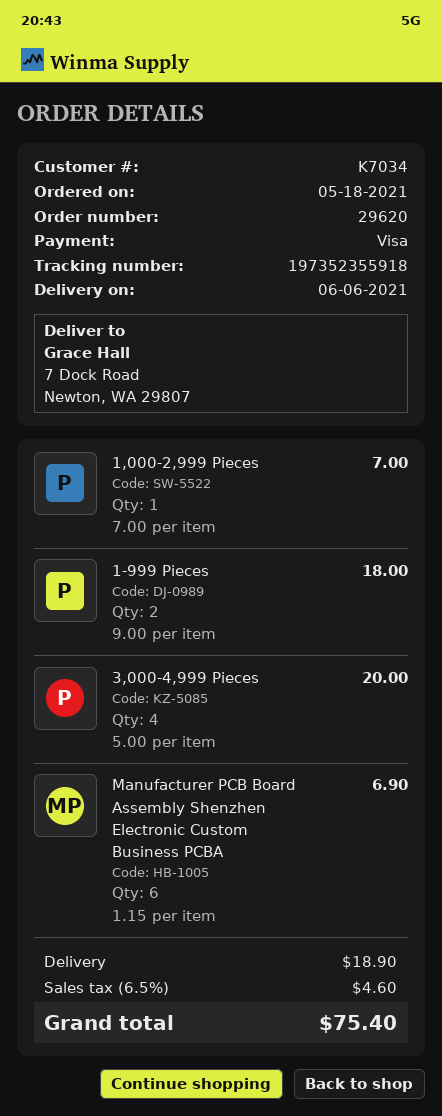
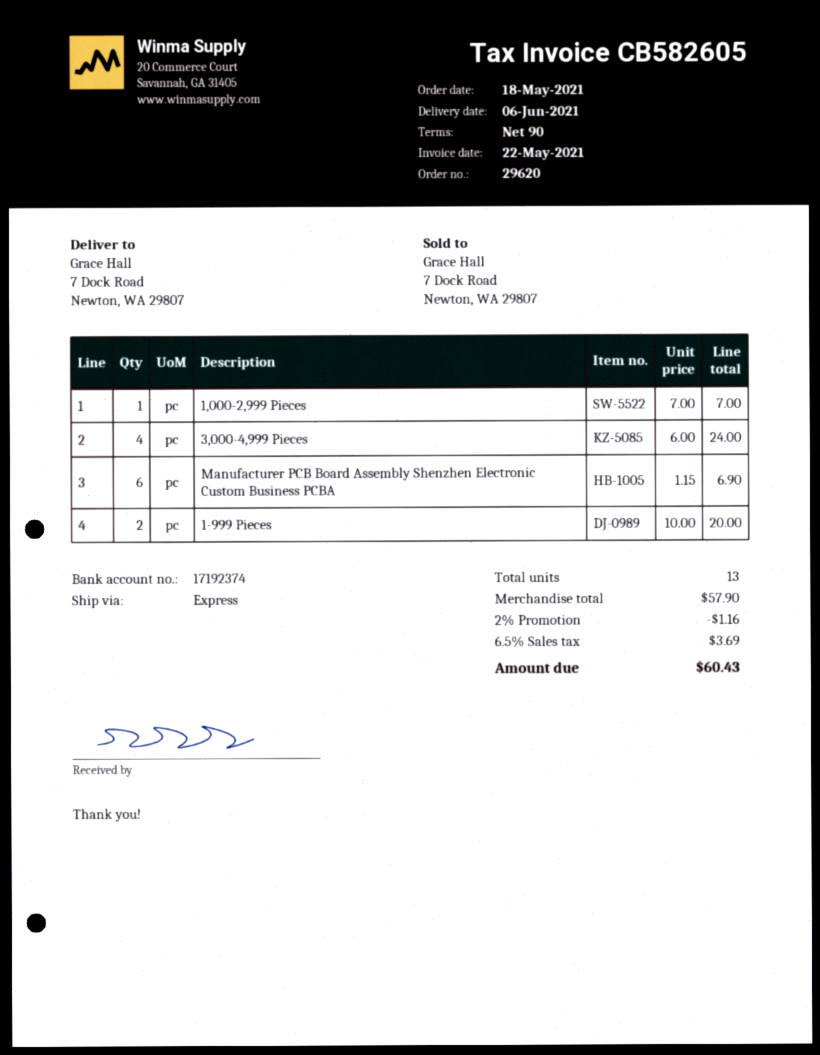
1-999 Pieces: 2 x 9.00 = 18.00 -> 2 x 10.00 = 20.00
3,000-4,999 Pieces: 4 x 5.00 = 20.00 -> 4 x 6.00 = 24.00
discount: none -> 2% = 1.16
shipping: 18.90 -> none
tax: 6.5% = 4.60 -> 6.5% = 3.69
total: 75.40 -> 60.43

